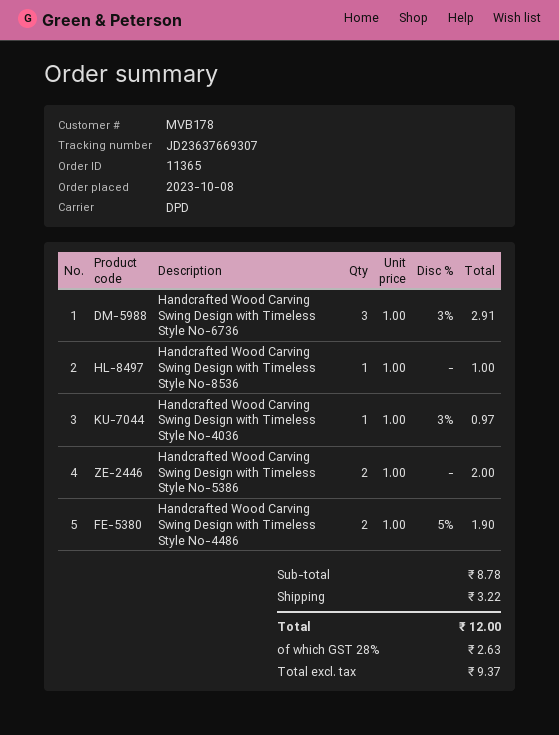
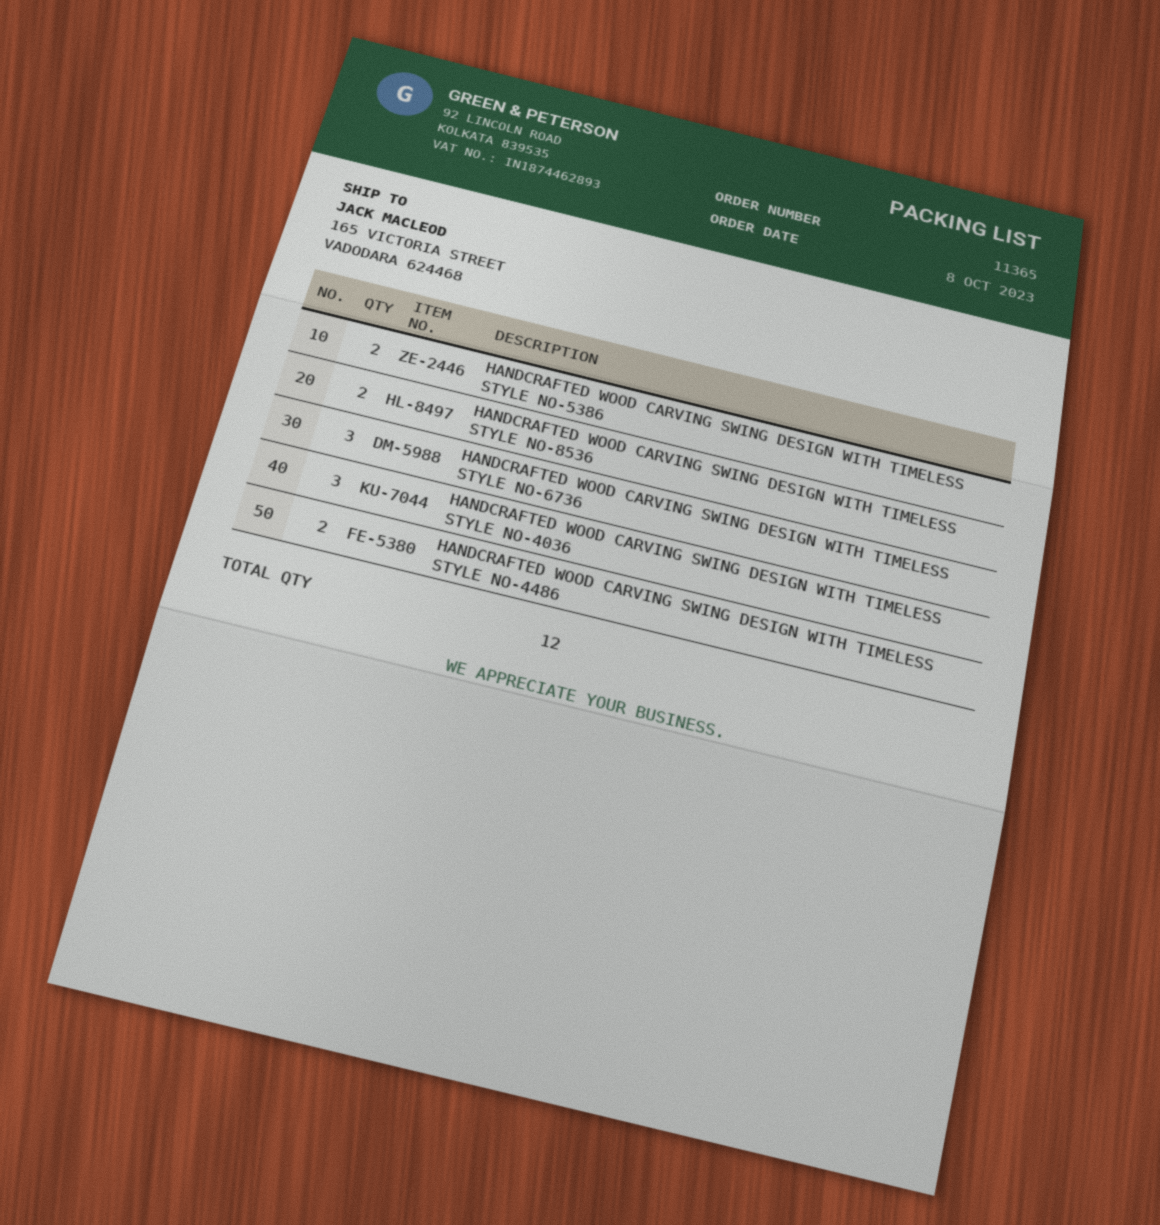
Handcrafted Wood Carving Swing Design with Timeless Style No-8536: 1 -> 2
Handcrafted Wood Carving Swing Design with Timeless Style No-4036: 1 -> 3

